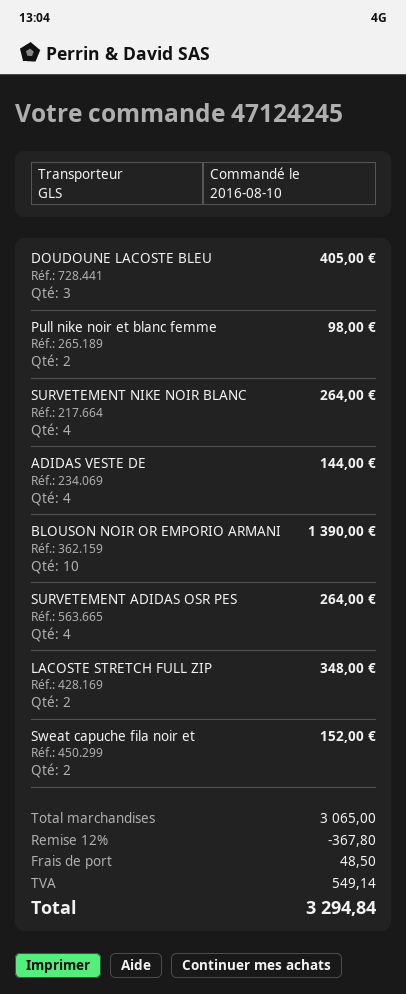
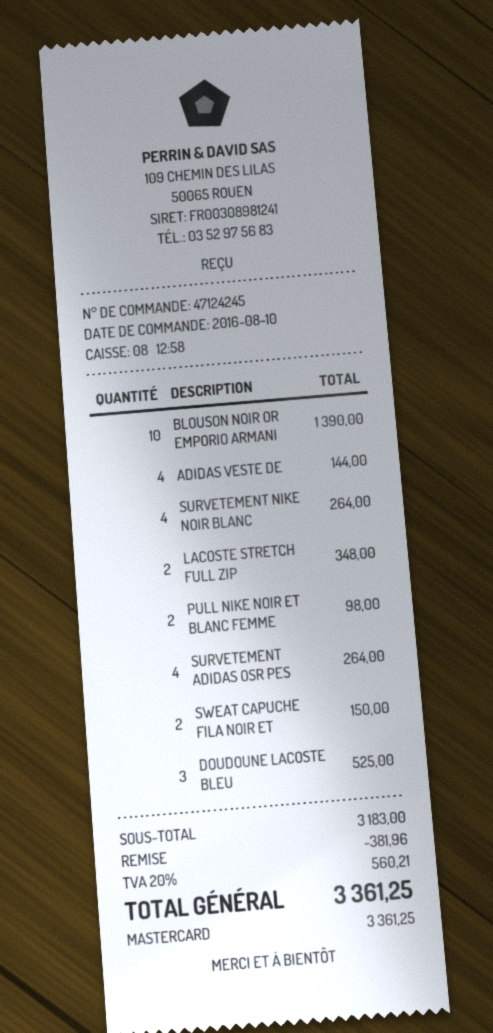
DOUDOUNE LACOSTE BLEU: 3 for 405.00 -> 3 for 525.00
Sweat capuche fila noir et: 2 for 152.00 -> 2 for 150.00
subtotal: 3065.00 -> 3183.00
discount: 367.80 -> 381.96
shipping: 48.50 -> none
tax: 549.14 -> 560.21
total: 3294.84 -> 3361.25

